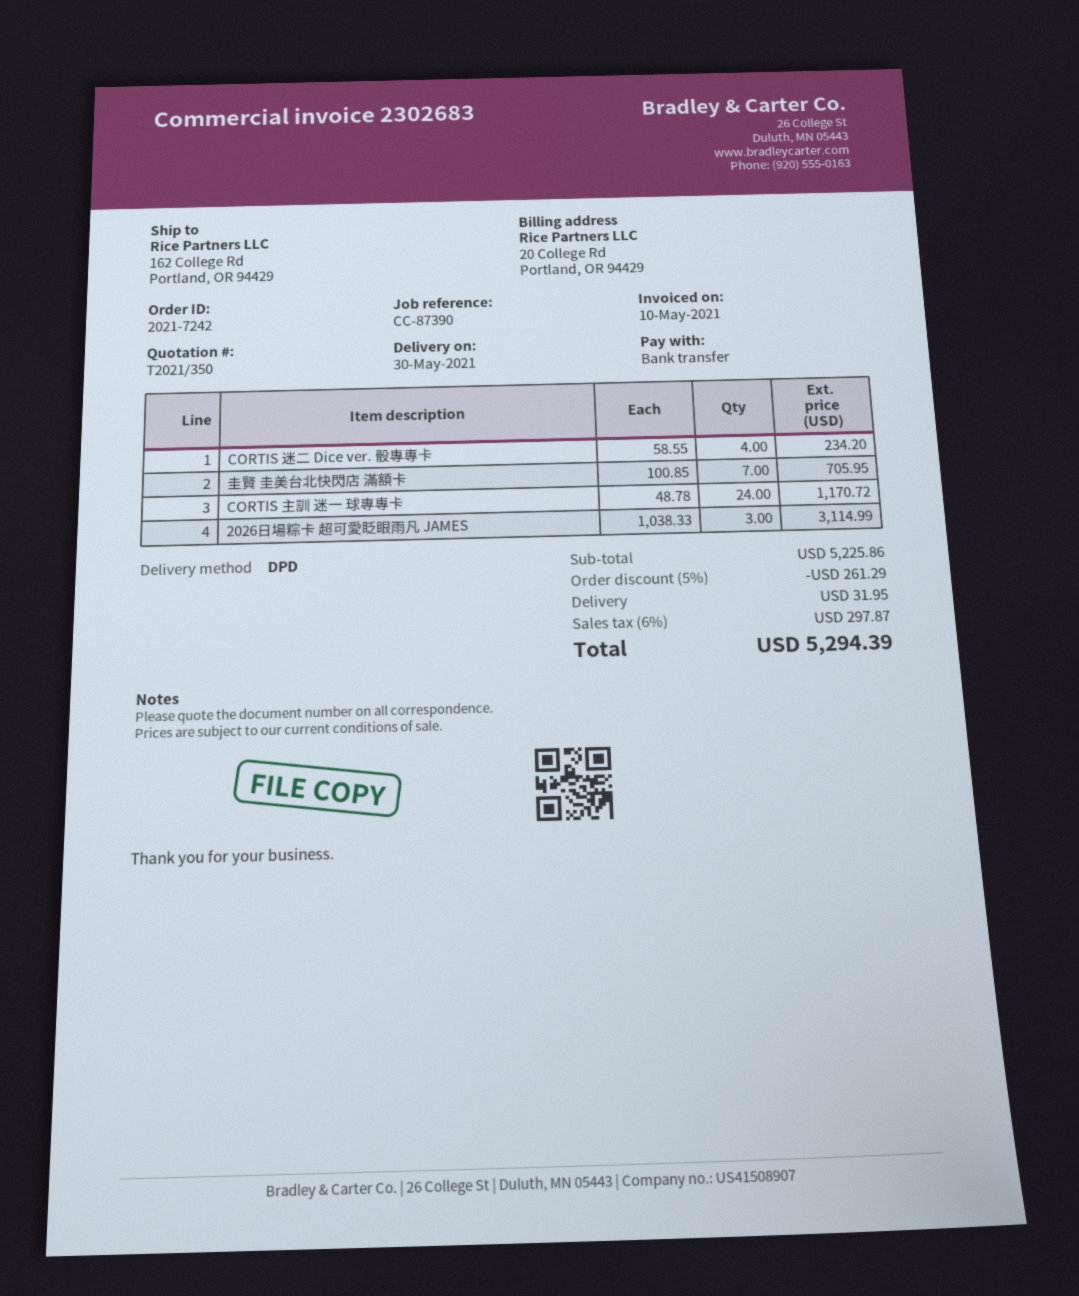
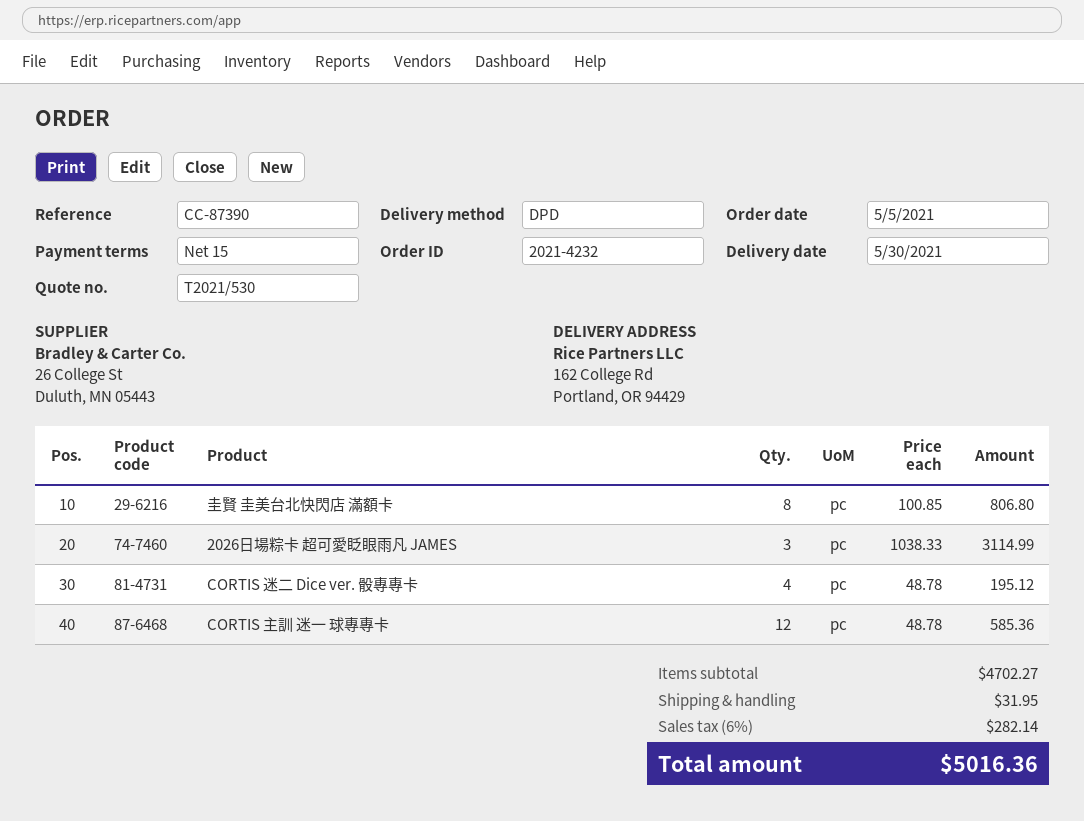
quote number: T2021/350 -> T2021/530
order number: 2021-7242 -> 2021-4232
CORTIS 迷二 Dice ver. 骰專專卡: 4 x 58.55 = 234.20 -> 4 x 48.78 = 195.12
圭賢 圭美台北快閃店 滿額卡: 7 x 100.85 = 705.95 -> 8 x 100.85 = 806.80
CORTIS 主訓 迷一 球專專卡: 24 x 48.78 = 1170.72 -> 12 x 48.78 = 585.36
subtotal: 5225.86 -> 4702.27
discount: 5% = 261.29 -> none
tax: 6% = 297.87 -> 6% = 282.14
total: 5294.39 -> 5016.36

